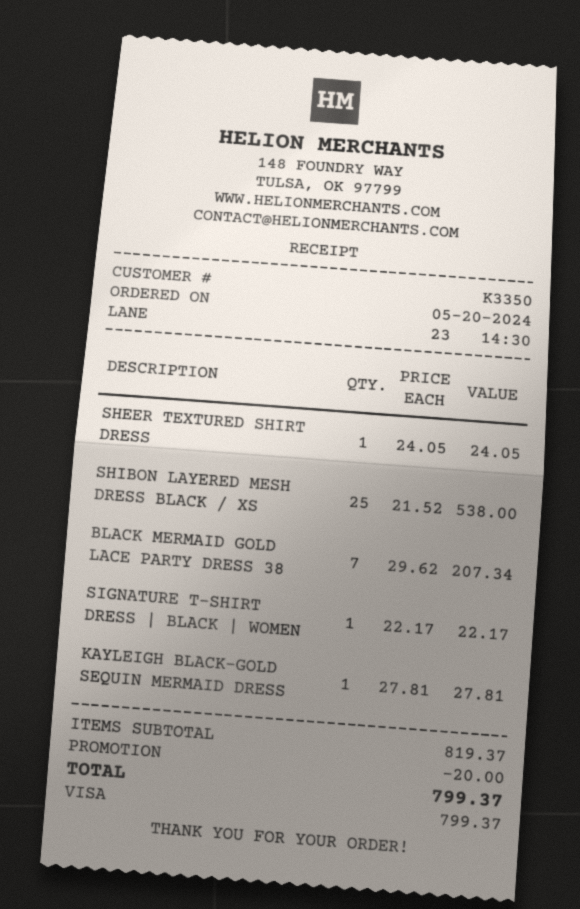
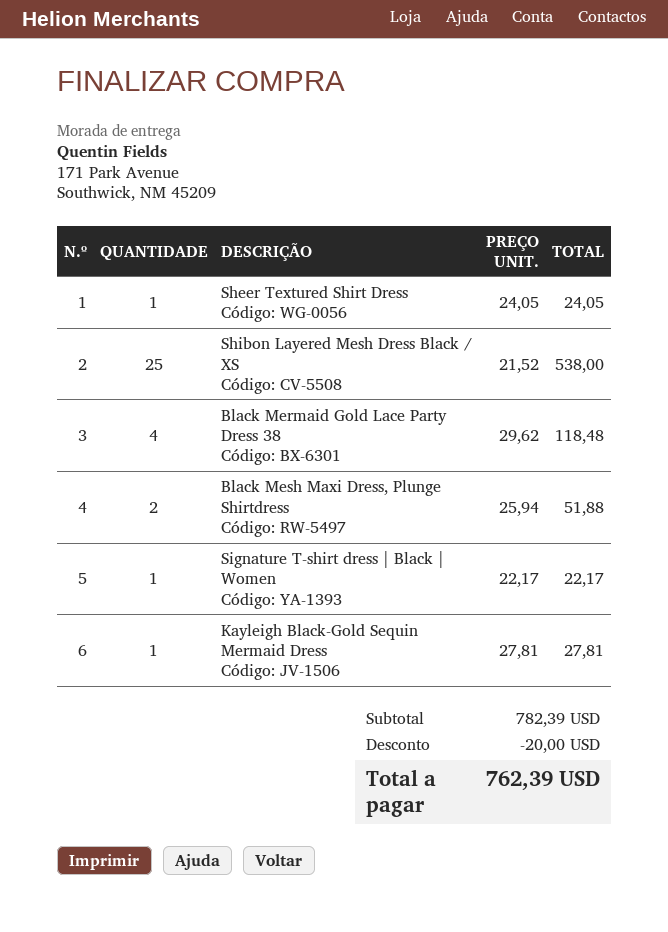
BLACK MERMAID GOLD LACE PARTY DRESS 38: 7 x 29.62 = 207.34 -> 4 x 29.62 = 118.48
Black Mesh Maxi Dress, Plunge Shirtdress: none -> 2 x 25.94 = 51.88
subtotal: 819.37 -> 782.39
total: 799.37 -> 762.39

